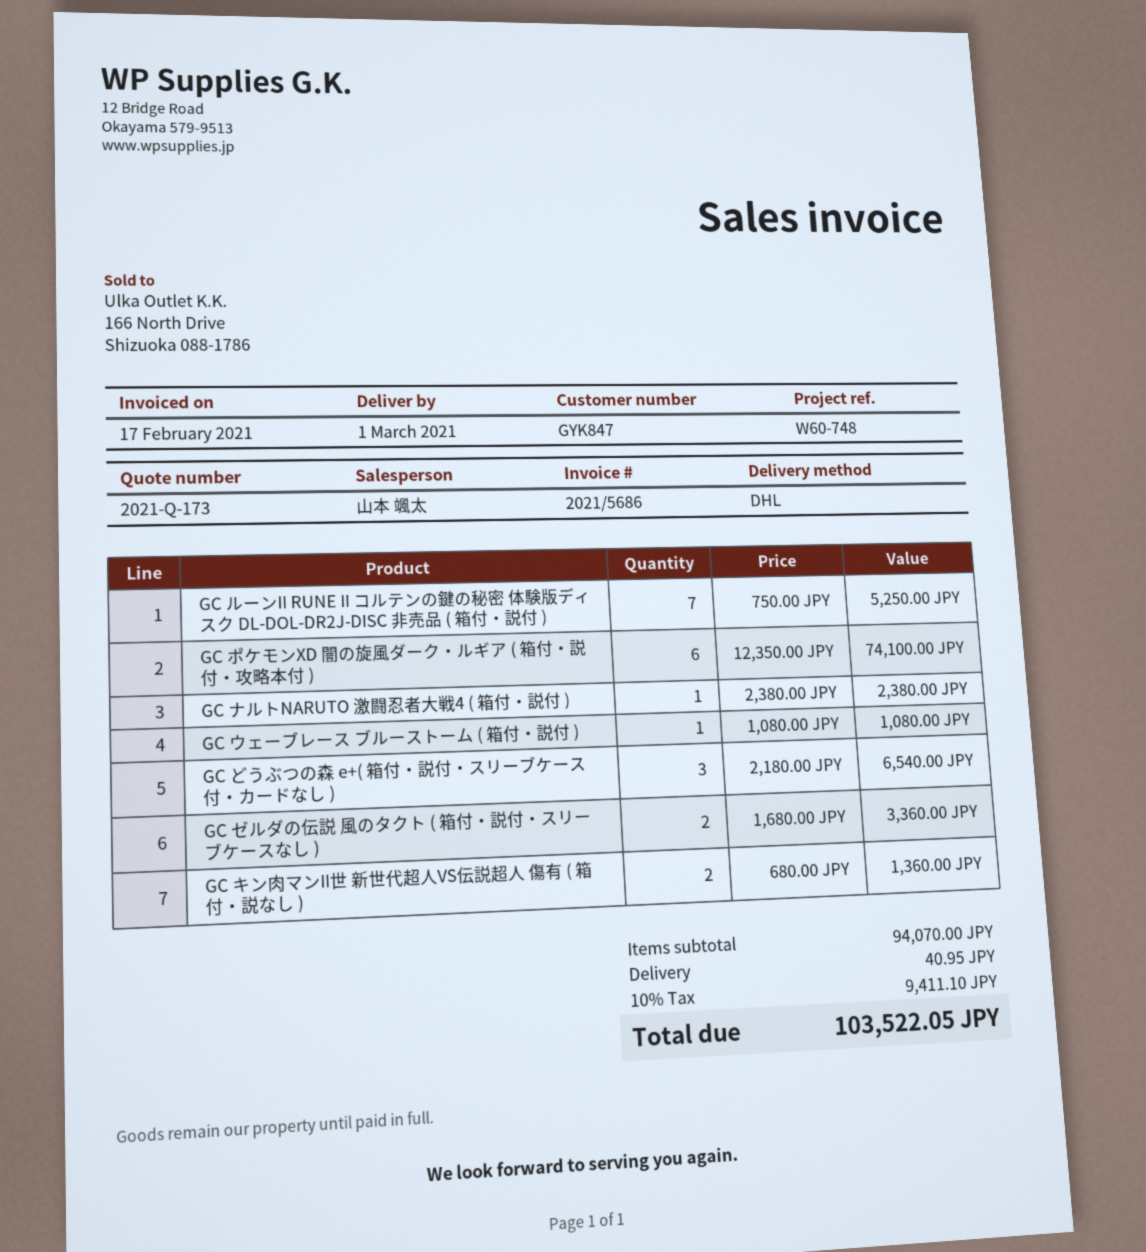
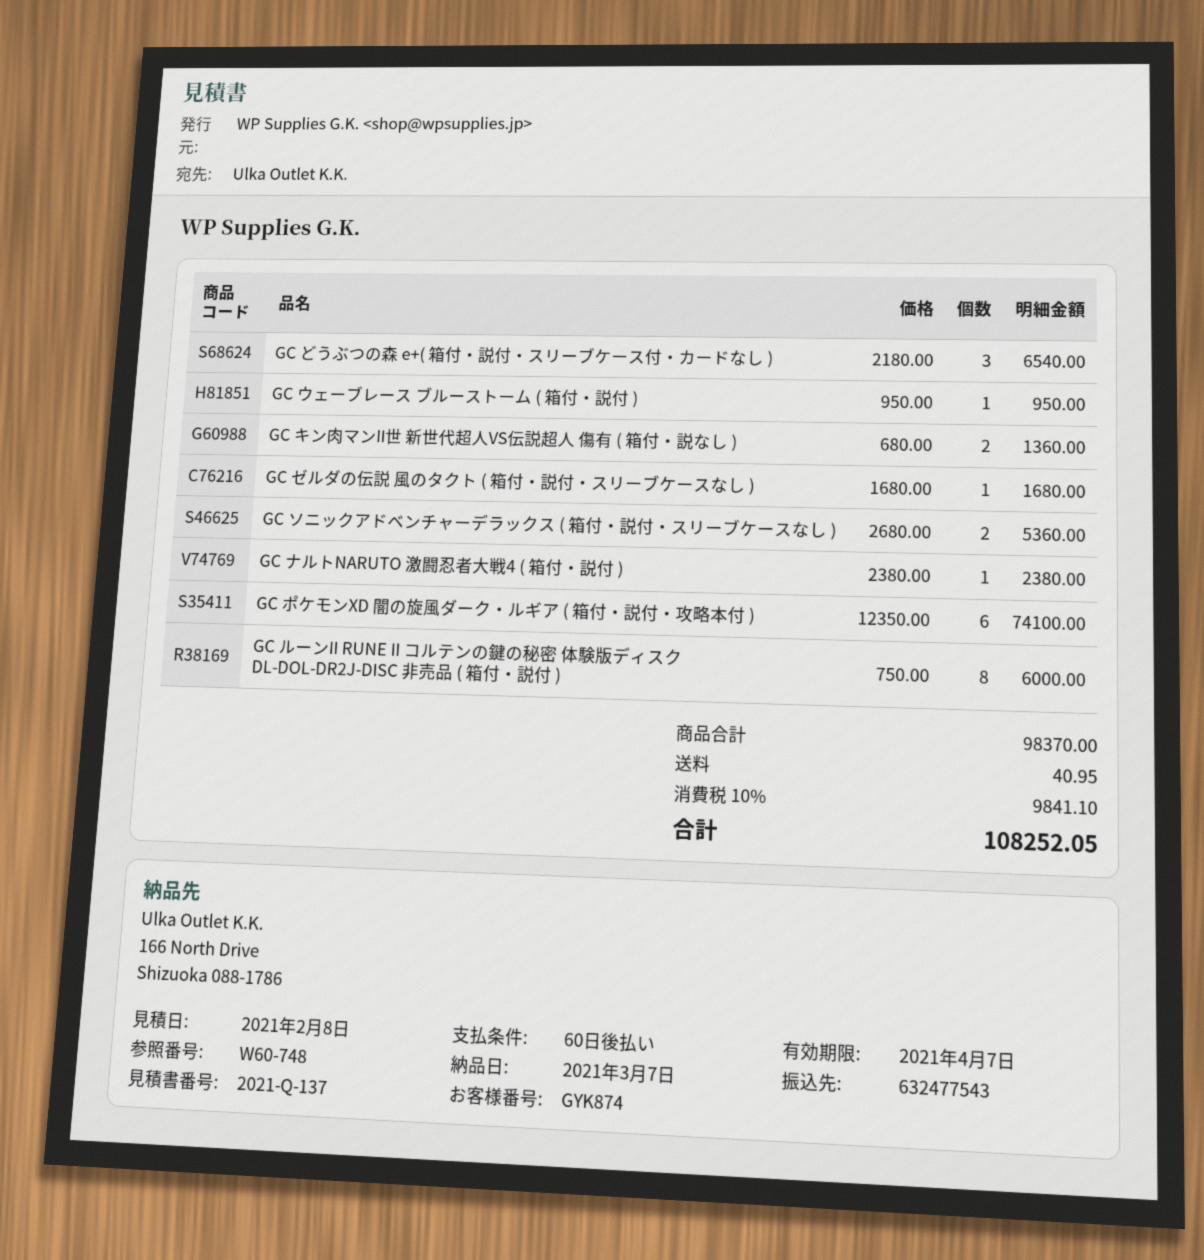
quote number: 2021-Q-173 -> 2021-Q-137
delivery date: 2021-03-01 -> 2021-03-07
customer number: GYK847 -> GYK874
GC ルーンII RUNE II コルテンの鍵の秘密 体験版ディスク DL-DOL-DR2J-DISC 非売品 ( 箱付・説付 ): 7 x 750.00 = 5250.00 -> 8 x 750.00 = 6000.00
GC ウェーブレース ブルーストーム ( 箱付・説付 ): 1 x 1080.00 = 1080.00 -> 1 x 950.00 = 950.00
GC ゼルダの伝説 風のタクト ( 箱付・説付・スリーブケースなし ): 2 x 1680.00 = 3360.00 -> 1 x 1680.00 = 1680.00
GC ソニックアドベンチャーデラックス ( 箱付・説付・スリーブケースなし ): none -> 2 x 2680.00 = 5360.00
subtotal: 94070.00 -> 98370.00
tax: 10% = 9411.10 -> 10% = 9841.10
total: 103522.05 -> 108252.05

